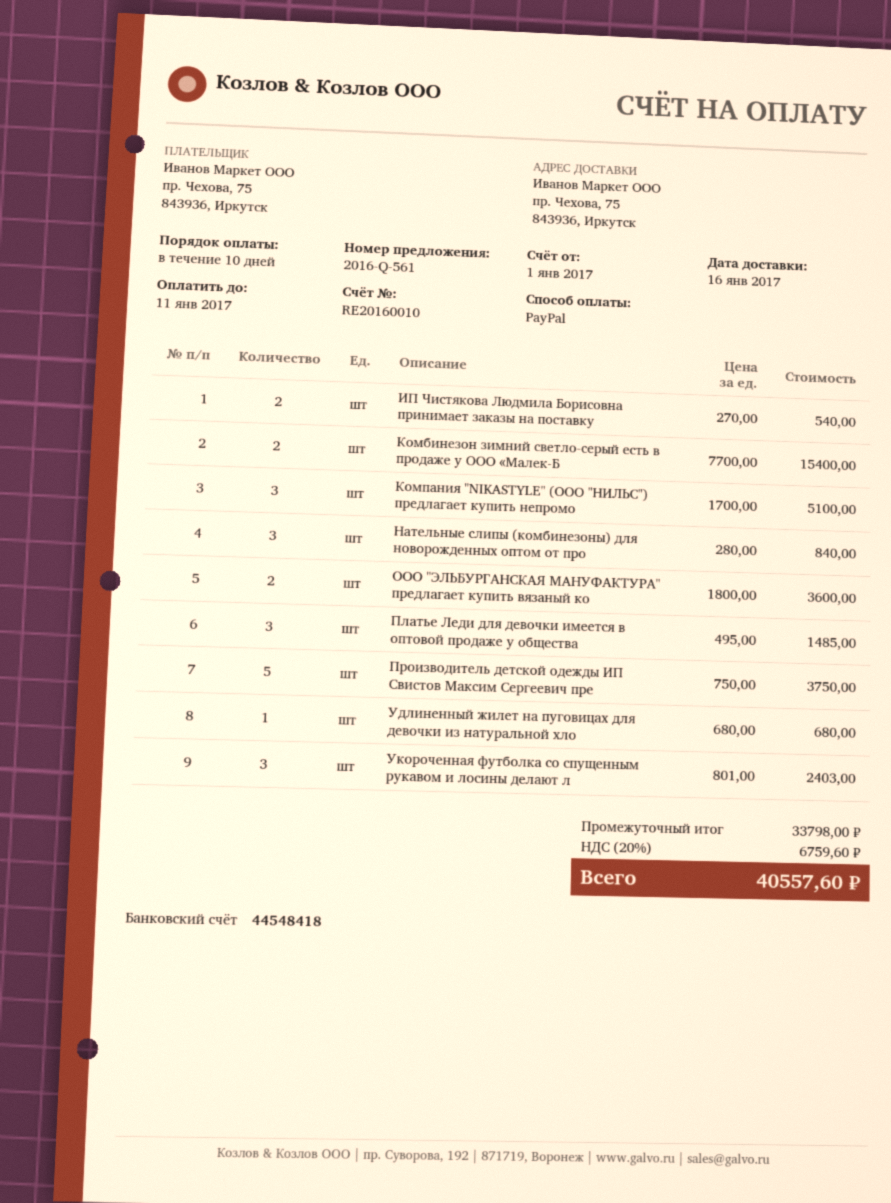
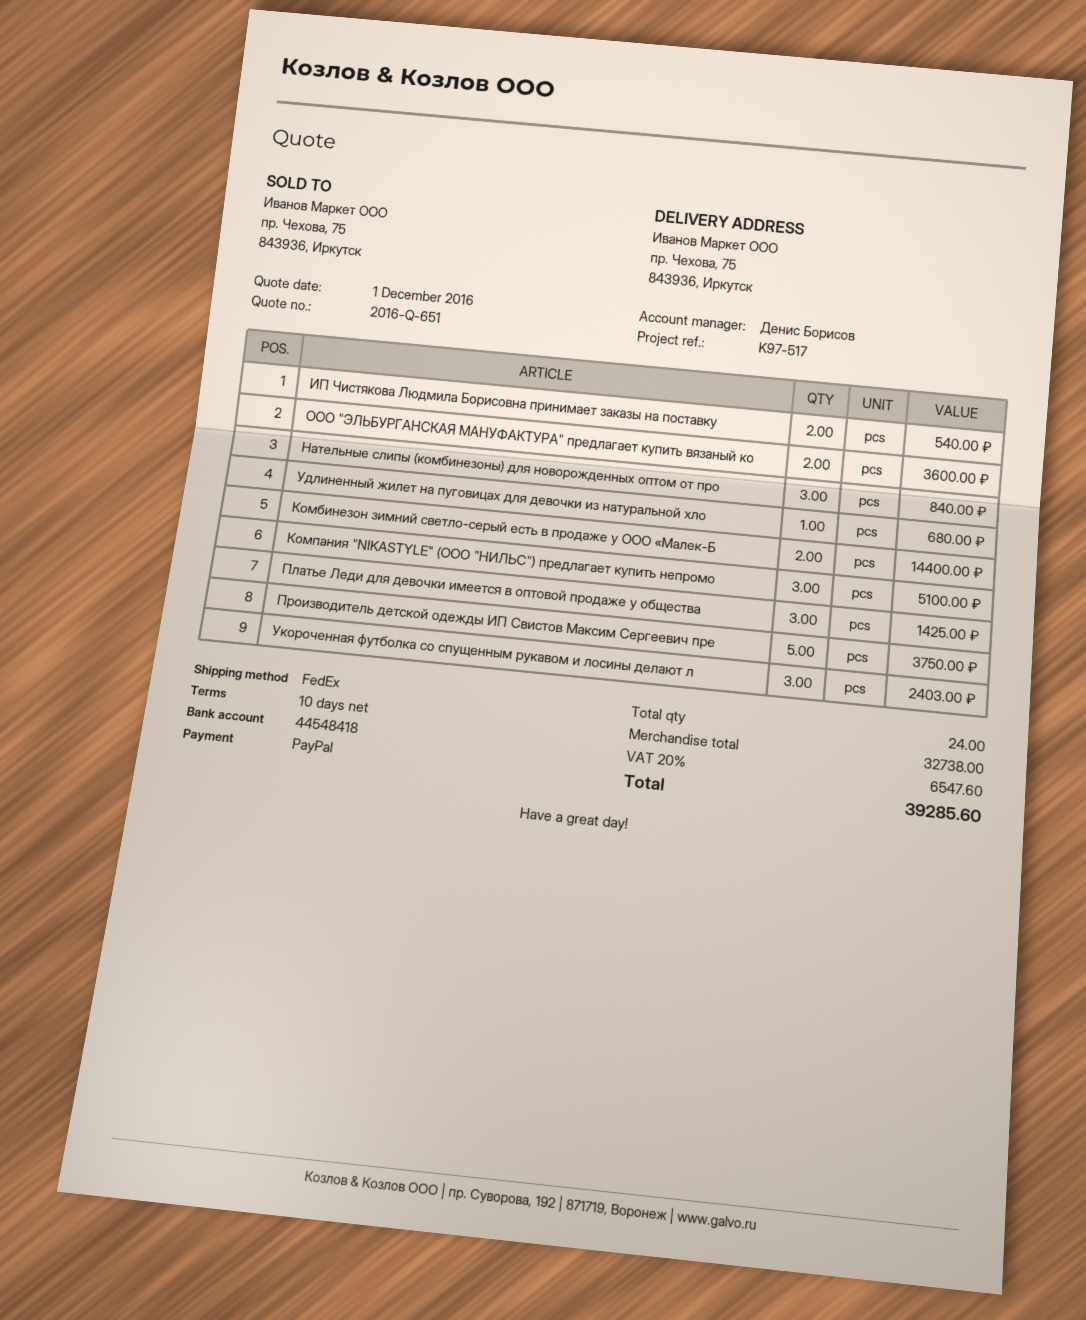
quote number: 2016-Q-561 -> 2016-Q-651
Комбинезон зимний светло-серый есть в продаже у ООО «Малек-Б: 2 for 15400.00 -> 2 for 14400.00
Платье Леди для девочки имеется в оптовой продаже у общества: 3 for 1485.00 -> 3 for 1425.00
subtotal: 33798.00 -> 32738.00
tax: 20% = 6759.60 -> 20% = 6547.60
total: 40557.60 -> 39285.60

